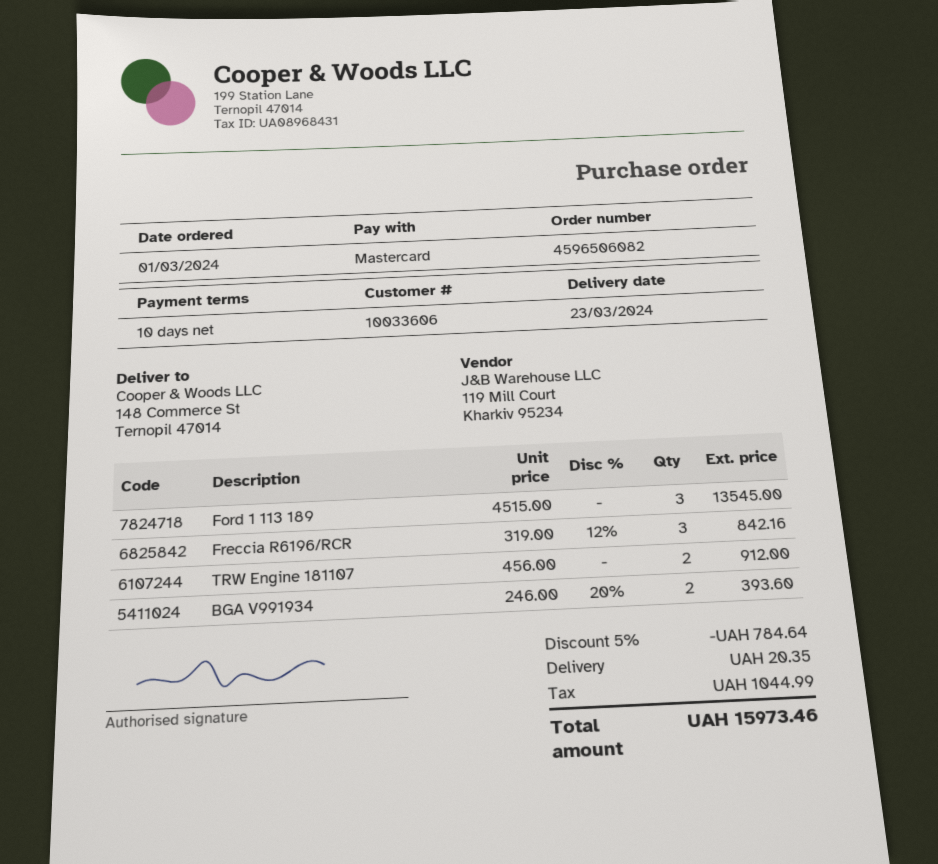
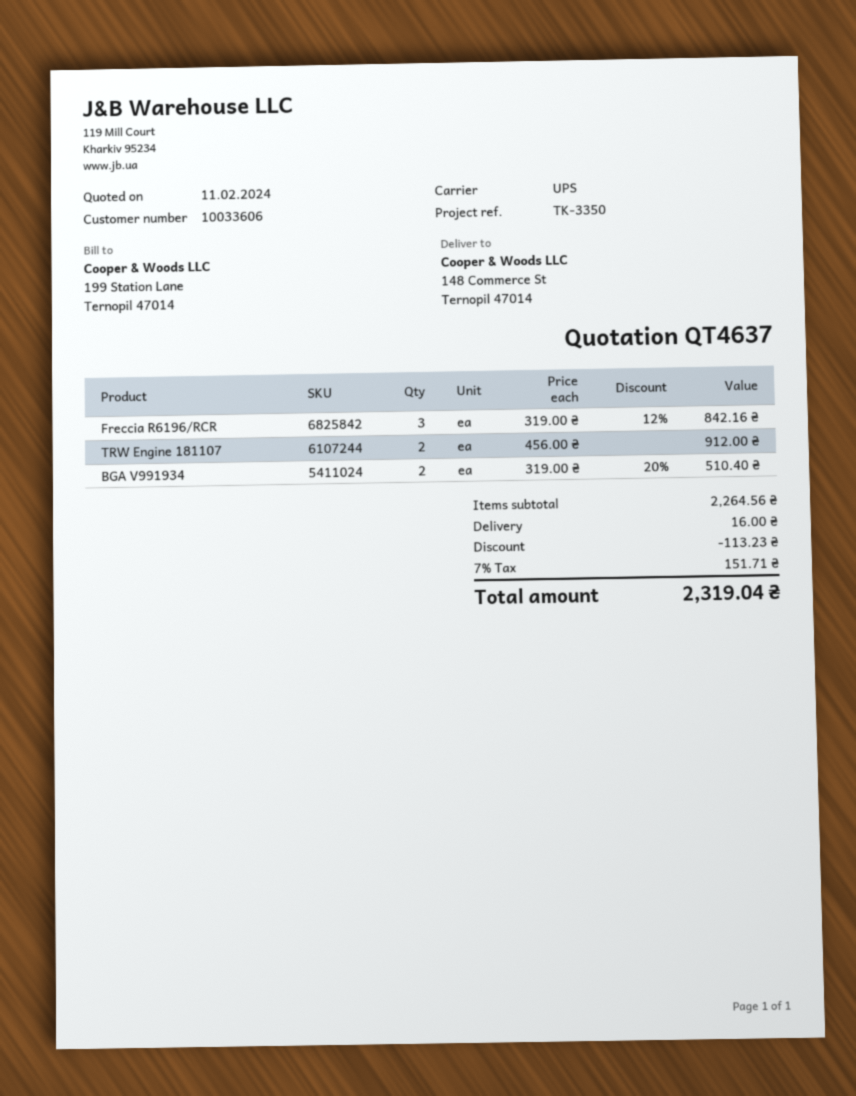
Ford 1 113 189: 3 x 4515.00 = 13545.00 -> none
BGA V991934: 2 x 246.00 - 20% = 393.60 -> 2 x 319.00 - 20% = 510.40
discount: 784.64 -> 113.23
shipping: 20.35 -> 16.00
tax: 1044.99 -> 151.71
total: 15973.46 -> 2319.04

